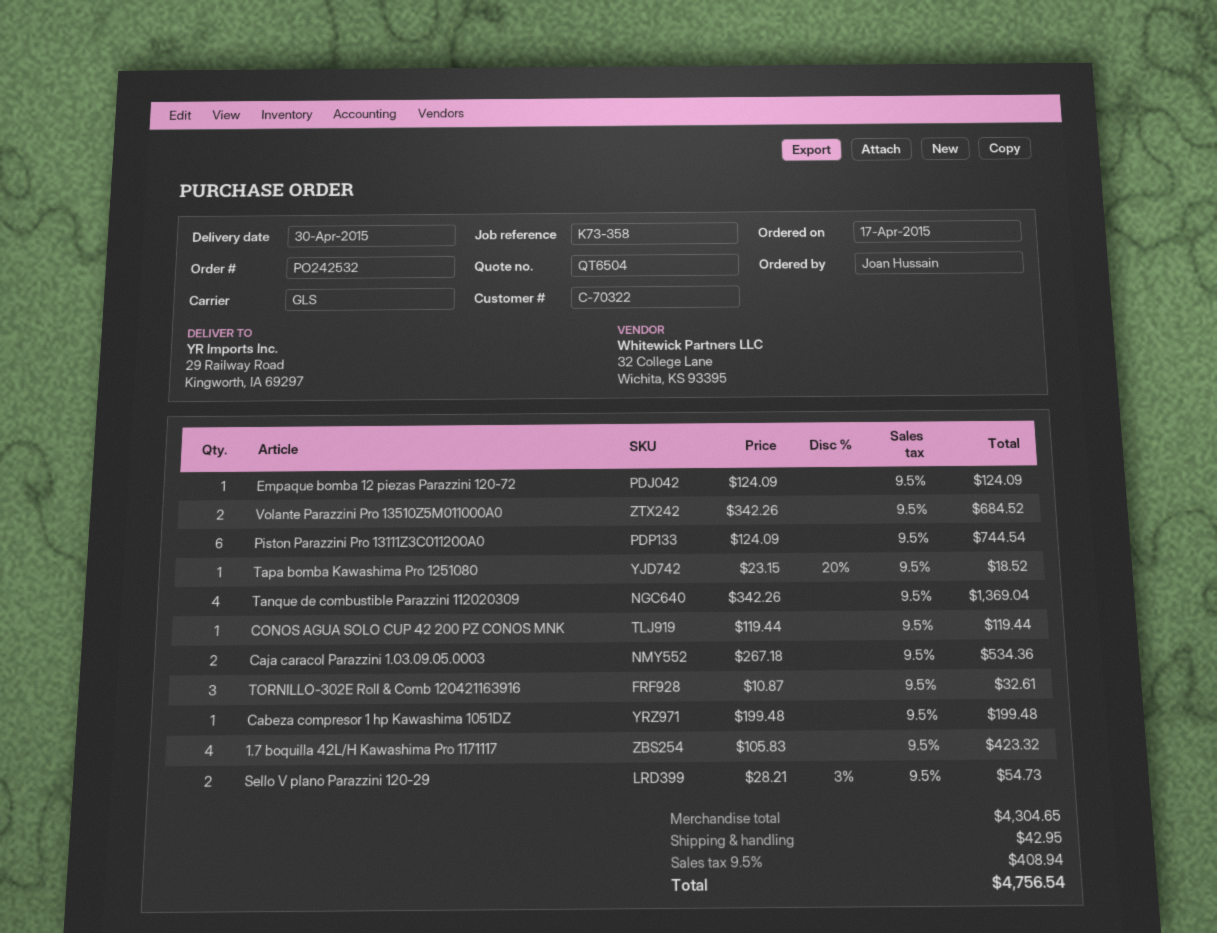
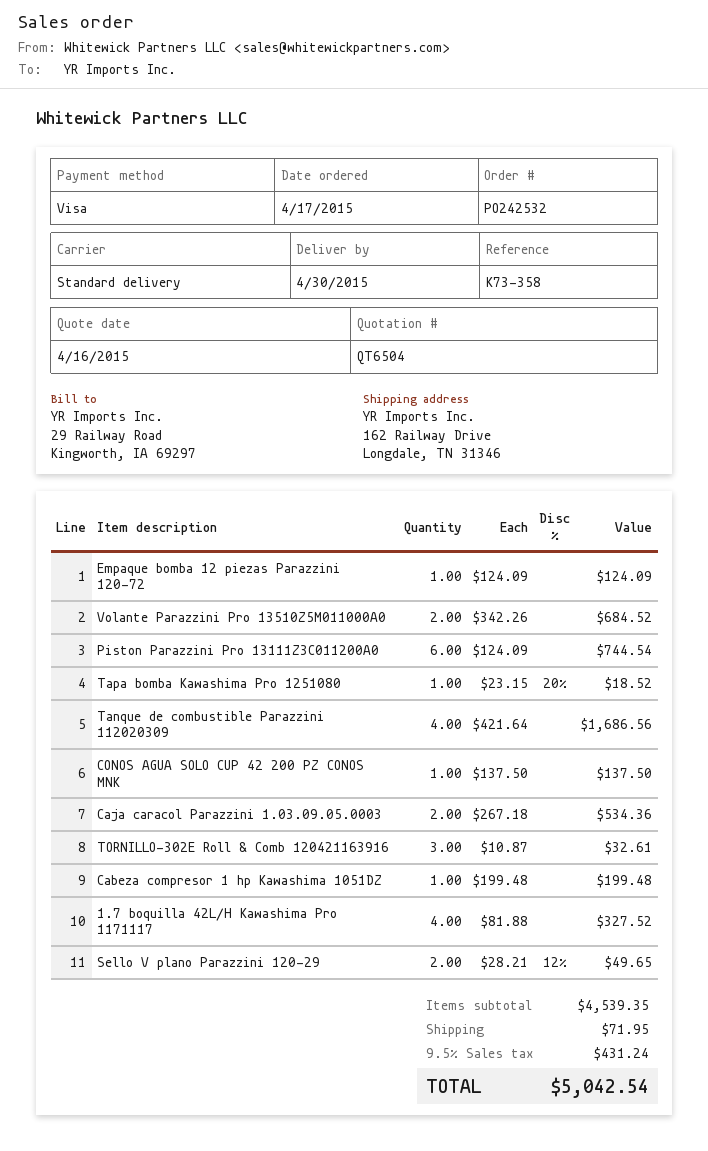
shipping method: GLS -> standard
ship to: 29 Railway Road, Kingworth, IA 69297 -> 162 Railway Drive, Longdale, TN 31346
Tanque de combustible Parazzini 112020309: 4 x 342.26 = 1369.04 -> 4 x 421.64 = 1686.56
CONOS AGUA SOLO CUP 42 200 PZ CONOS MNK: 1 x 119.44 = 119.44 -> 1 x 137.50 = 137.50
1.7 boquilla 42L/H Kawashima Pro 1171117: 4 x 105.83 = 423.32 -> 4 x 81.88 = 327.52
Sello V plano Parazzini 120-29: 2 x 28.21 - 3% = 54.73 -> 2 x 28.21 - 12% = 49.65
subtotal: 4304.65 -> 4539.35
shipping: 42.95 -> 71.95
tax: 9.5% = 408.94 -> 9.5% = 431.24
total: 4756.54 -> 5042.54

